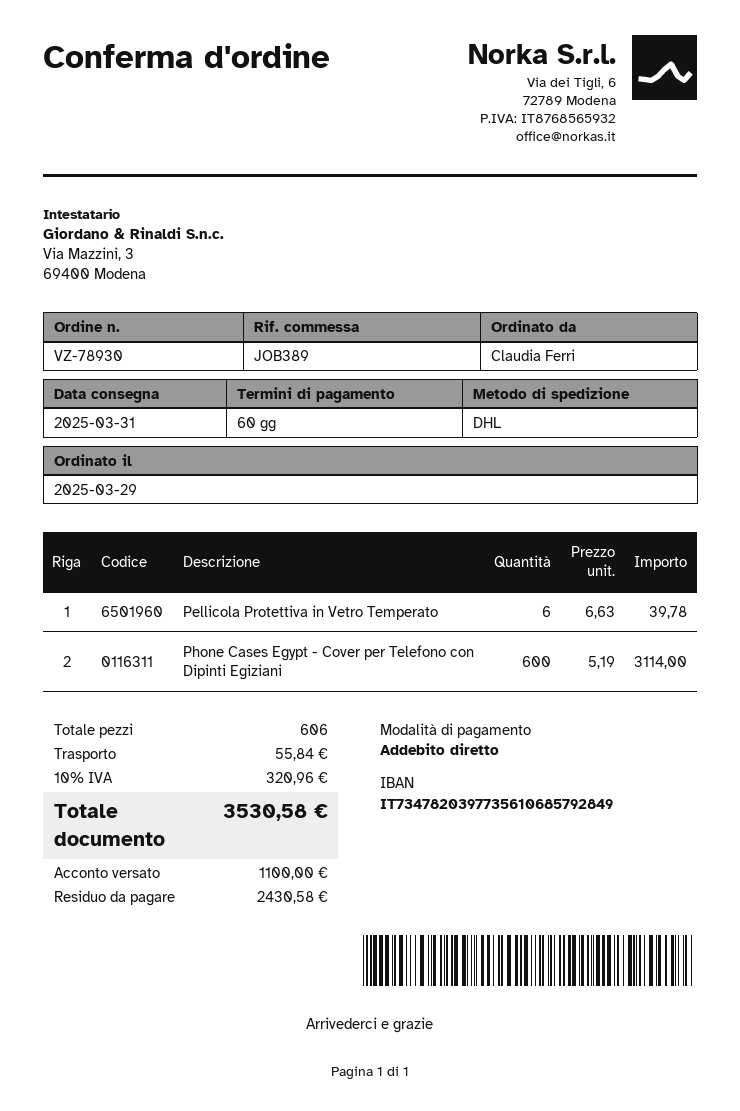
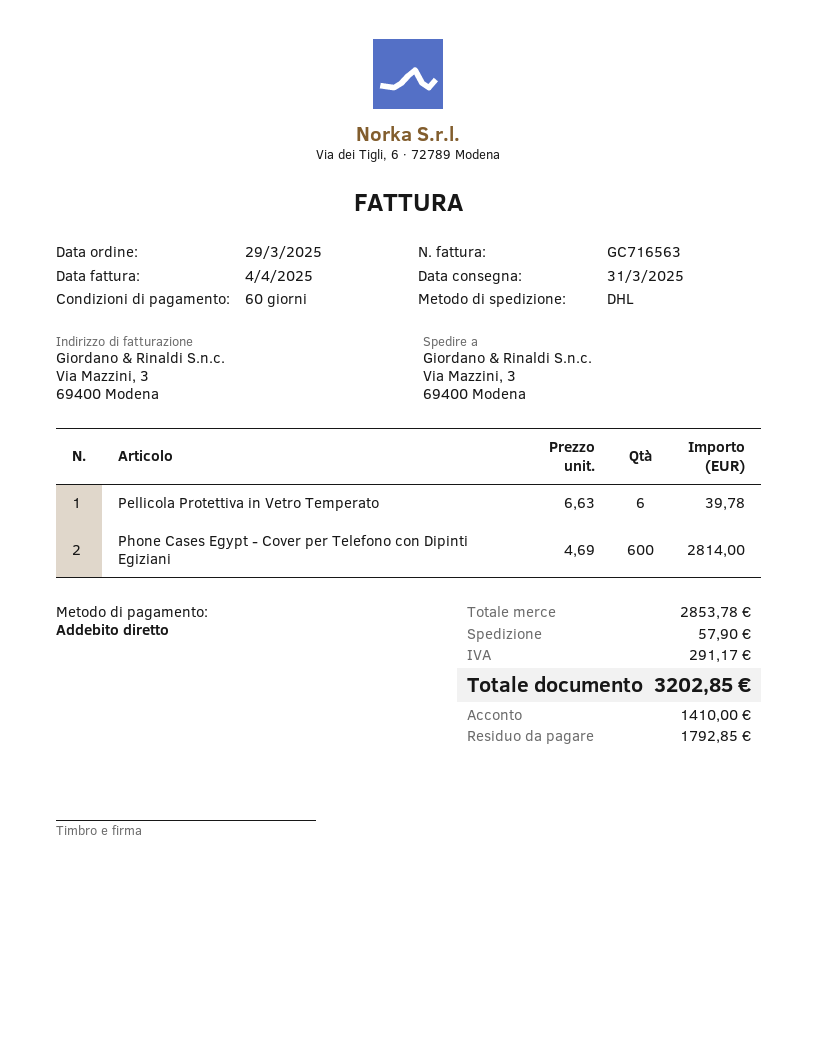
Phone Cases Egypt - Cover per Telefono con Dipinti Egiziani: 600 x 5.19 = 3114.00 -> 600 x 4.69 = 2814.00
shipping: 55.84 -> 57.90
tax: 320.96 -> 291.17
total: 3530.58 -> 3202.85
deposit: 1100.00 -> 1410.00
balance: 2430.58 -> 1792.85

